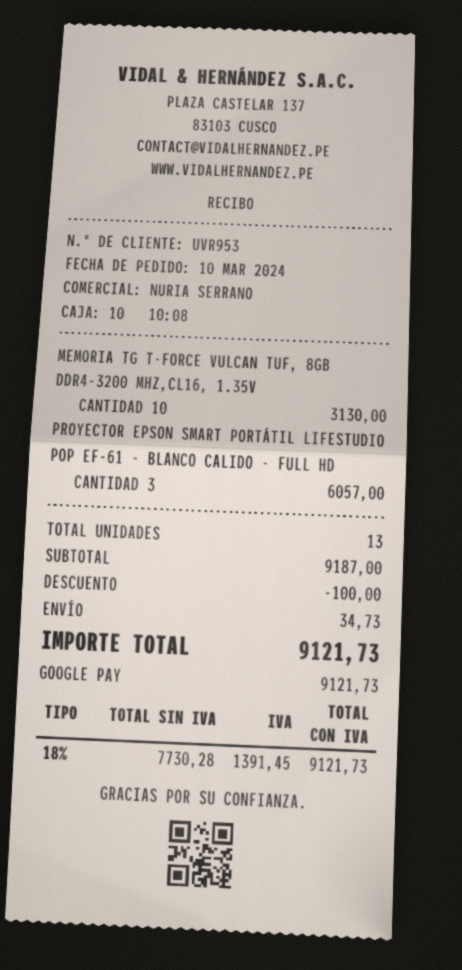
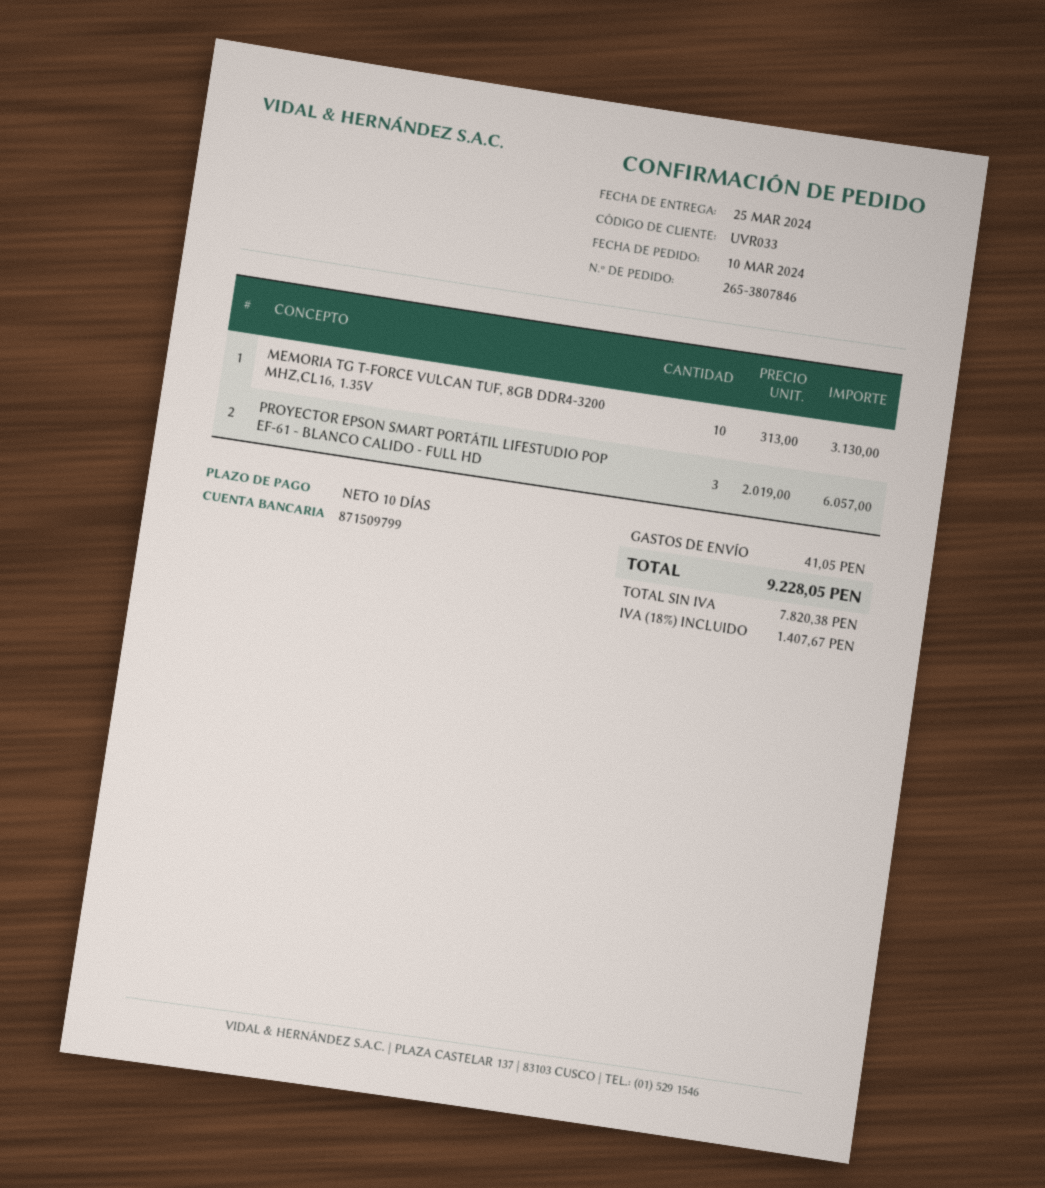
customer number: UVR953 -> UVR033
discount: 100.00 -> none
shipping: 34.73 -> 41.05
net: 7730.28 -> 7820.38
tax: 18% = 1391.45 -> 18% = 1407.67
total: 9121.73 -> 9228.05

